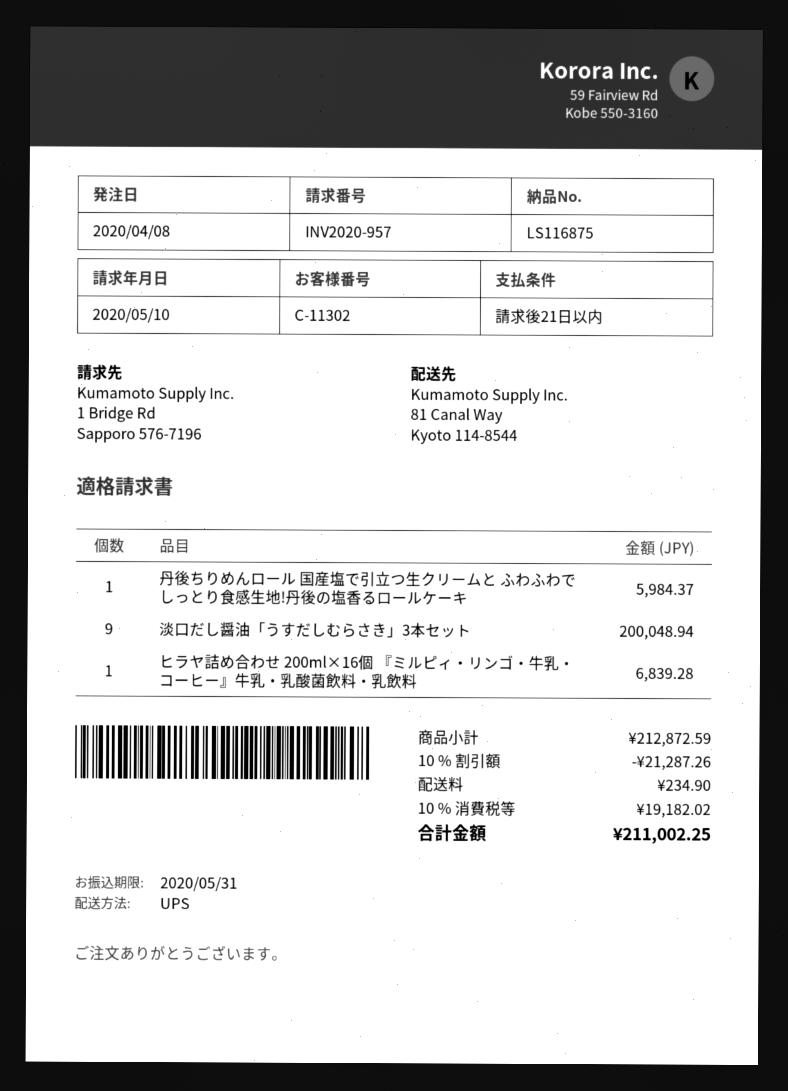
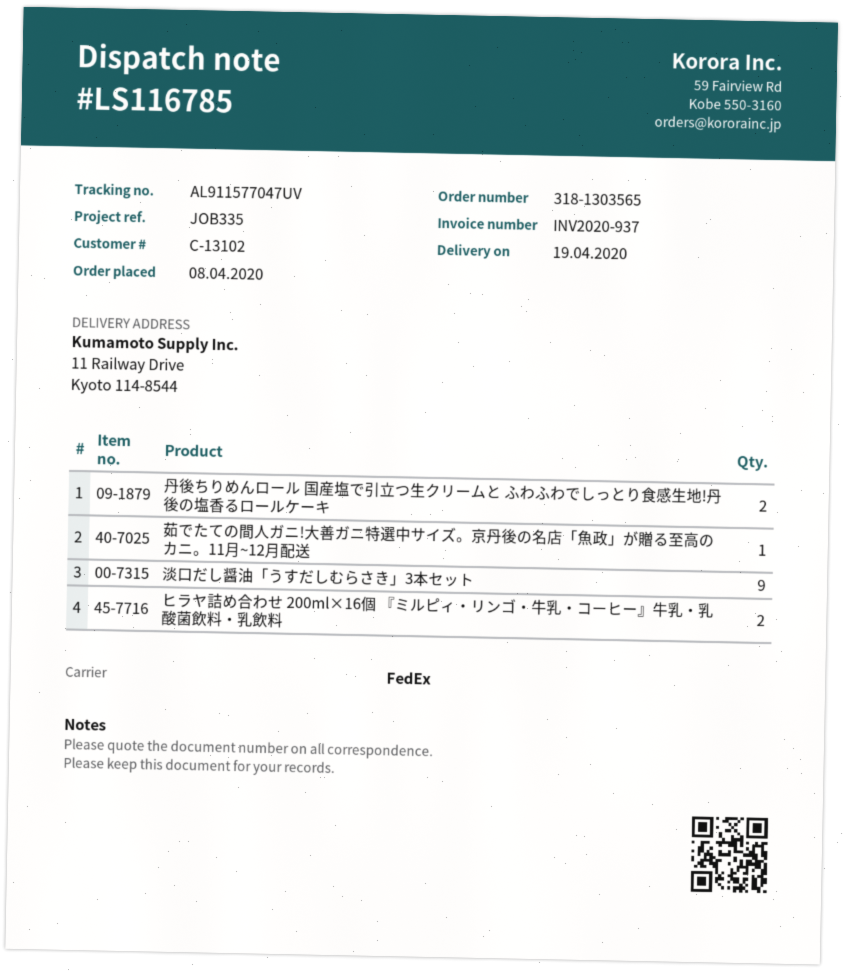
delivery note number: LS116875 -> LS116785
invoice number: INV2020-957 -> INV2020-937
customer number: C-11302 -> C-13102
shipping method: UPS -> FedEx
ship to: 81 Canal Way, Kyoto 114-8544 -> 11 Railway Drive, Kyoto 114-8544
丹後ちりめんロール 国産塩で引立つ生クリームと ふわふわでしっとり食感生地!丹後の塩香るロールケーキ: 1 -> 2
ヒラヤ詰め合わせ 200ml×16個 『ミルピィ・リンゴ・牛乳・コーヒー』牛乳・乳酸菌飲料・乳飲料: 1 -> 2
茹でたての間人ガニ!大善ガニ特選中サイズ。京丹後の名店「魚政」が贈る至高のカニ。11月~12月配送: none -> 1

